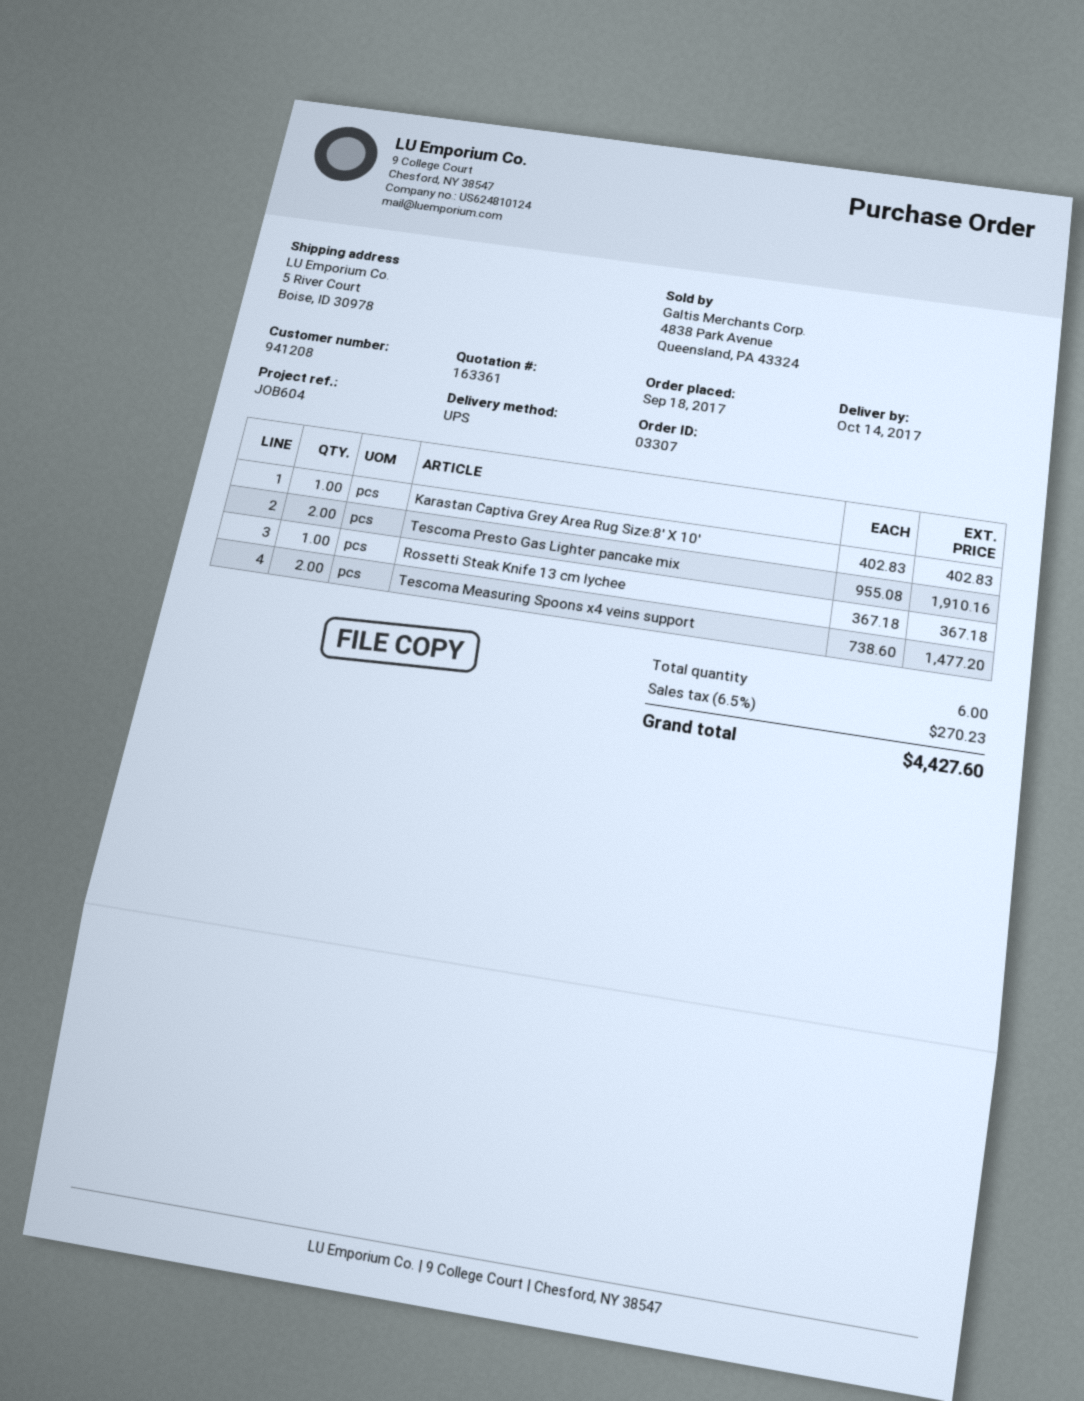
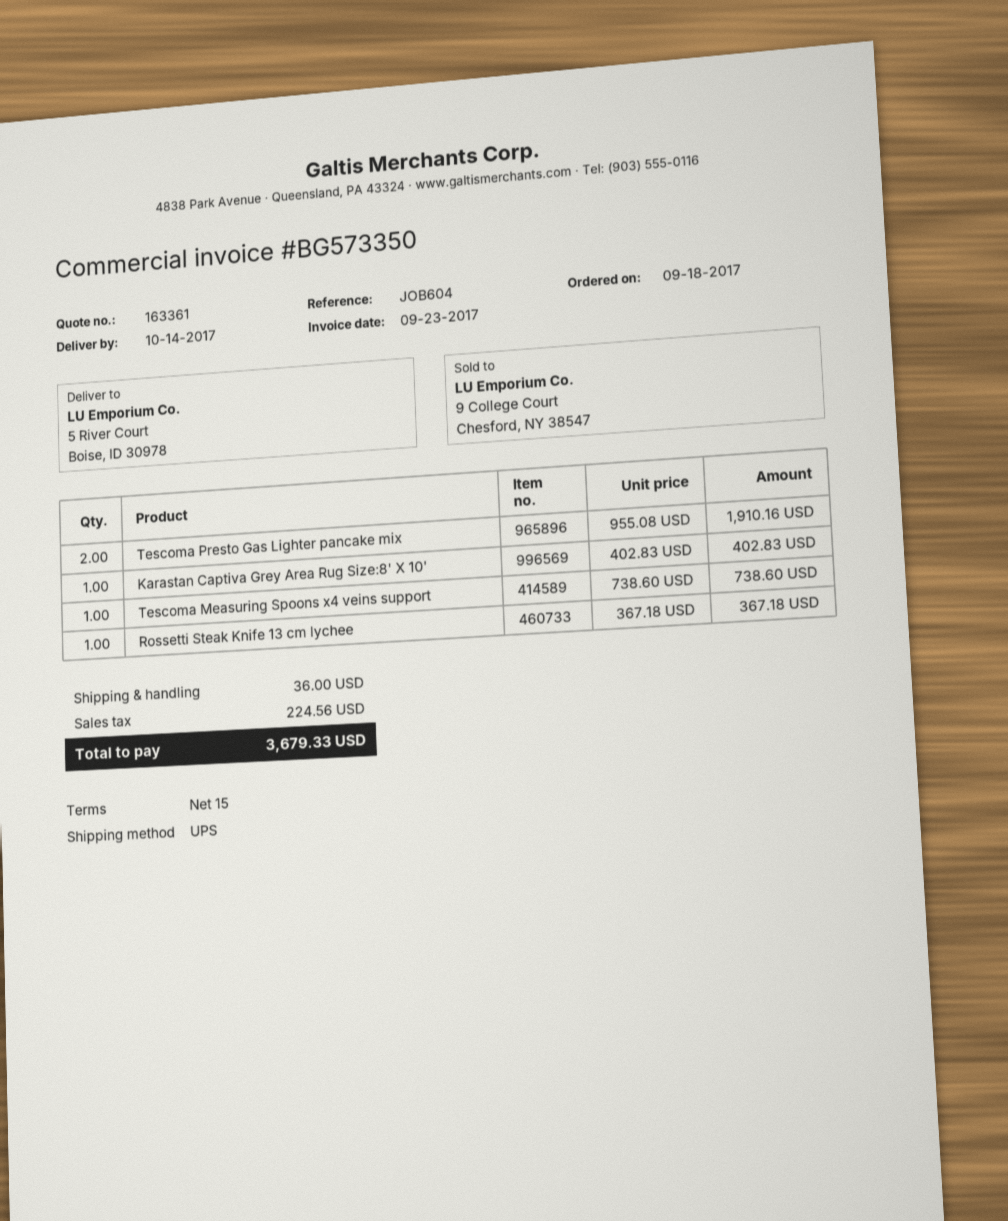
Tescoma Measuring Spoons x4 veins support: 2 x 738.60 = 1477.20 -> 1 x 738.60 = 738.60
shipping: none -> 36.00
tax: 270.23 -> 224.56
total: 4427.60 -> 3679.33

